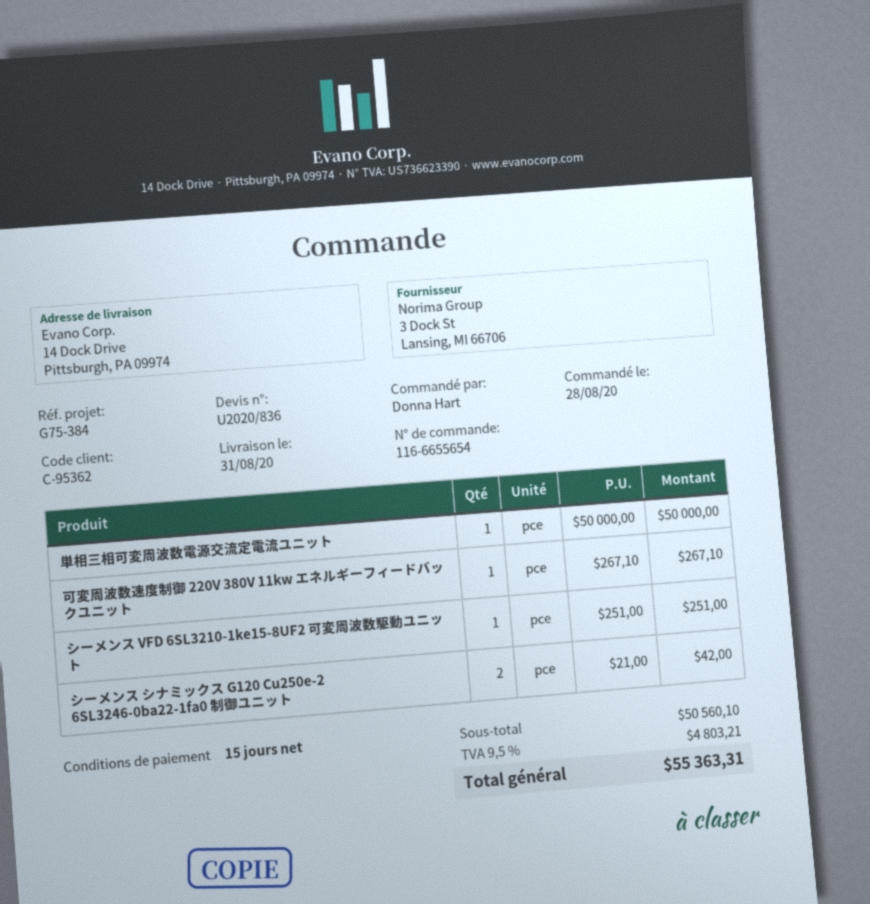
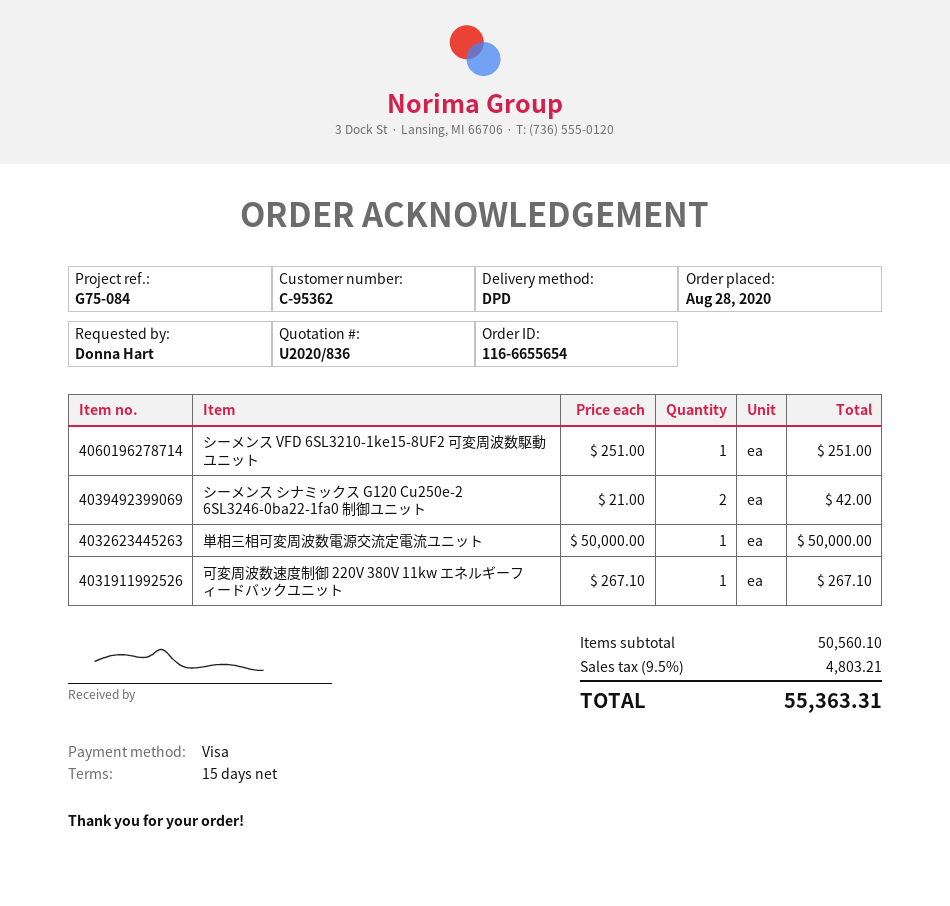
reference: G75-384 -> G75-084

